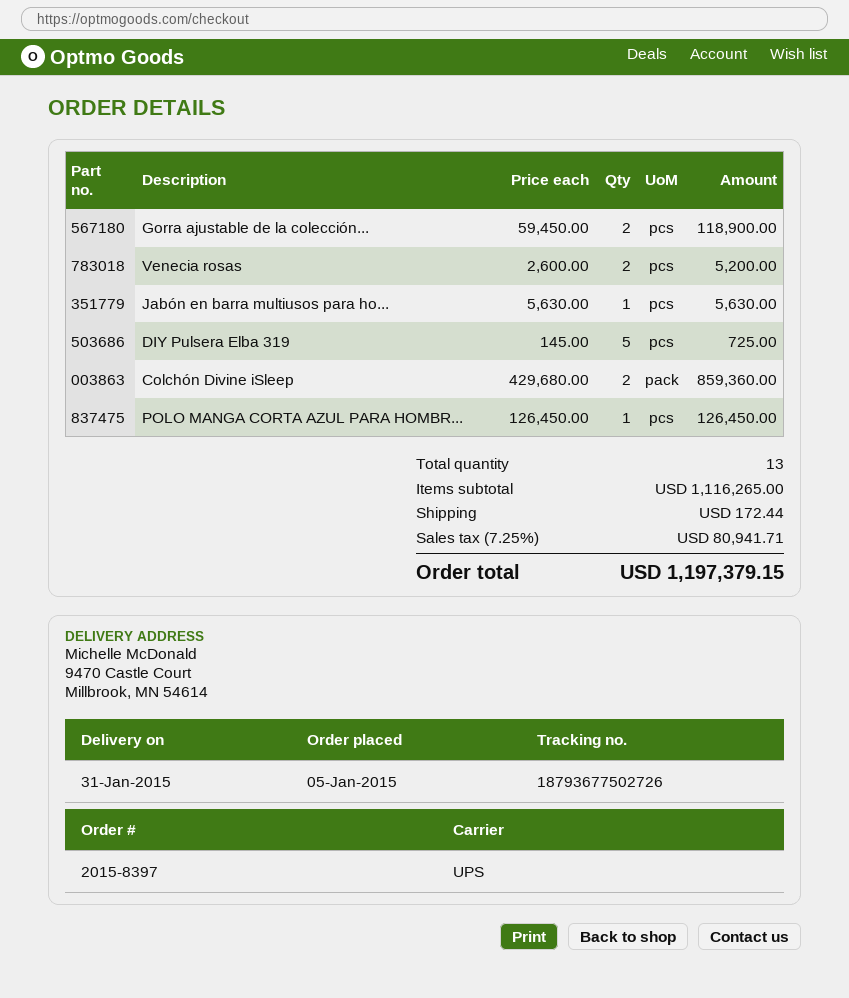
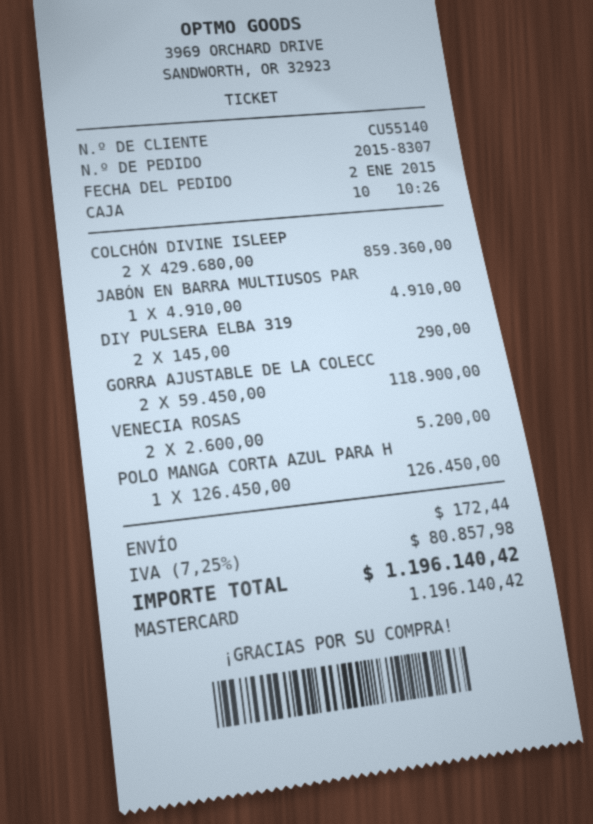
order number: 2015-8397 -> 2015-8307
order date: 2015-01-05 -> 2015-01-02
Jabón en barra multiusos para ho...: 1 x 5630.00 = 5630.00 -> 1 x 4910.00 = 4910.00
DIY Pulsera Elba 319: 5 x 145.00 = 725.00 -> 2 x 145.00 = 290.00
tax: 7.25% = 80941.71 -> 7.25% = 80857.98
total: 1197379.15 -> 1196140.42

